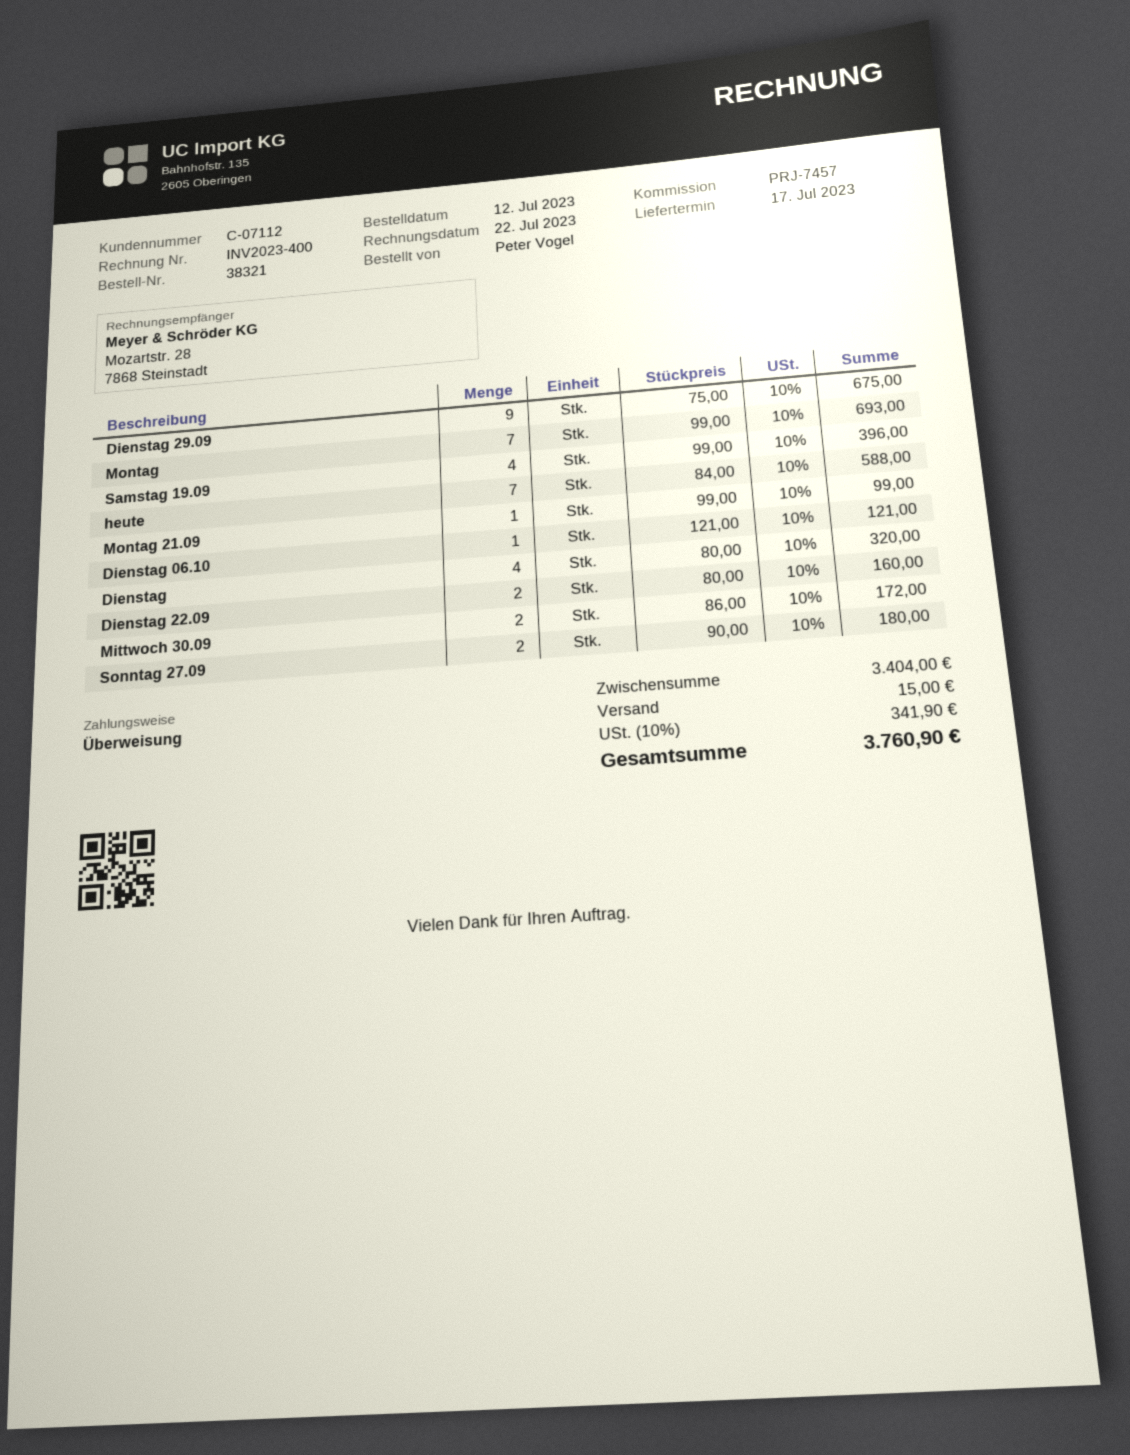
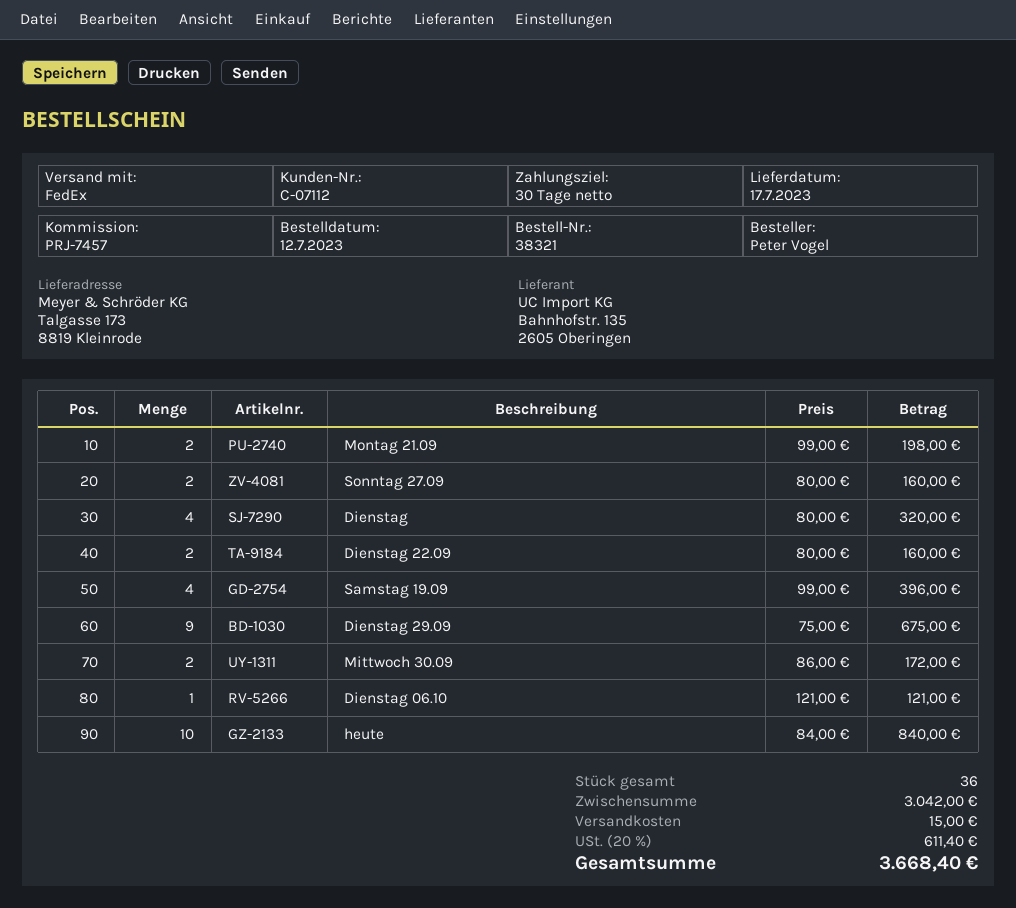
Montag: 7 x 99.00 = 693.00 -> none
heute: 7 x 84.00 = 588.00 -> 10 x 84.00 = 840.00
Montag 21.09: 1 x 99.00 = 99.00 -> 2 x 99.00 = 198.00
Sonntag 27.09: 2 x 90.00 = 180.00 -> 2 x 80.00 = 160.00
subtotal: 3404.00 -> 3042.00
tax: 10% = 341.90 -> 20% = 611.40
total: 3760.90 -> 3668.40

